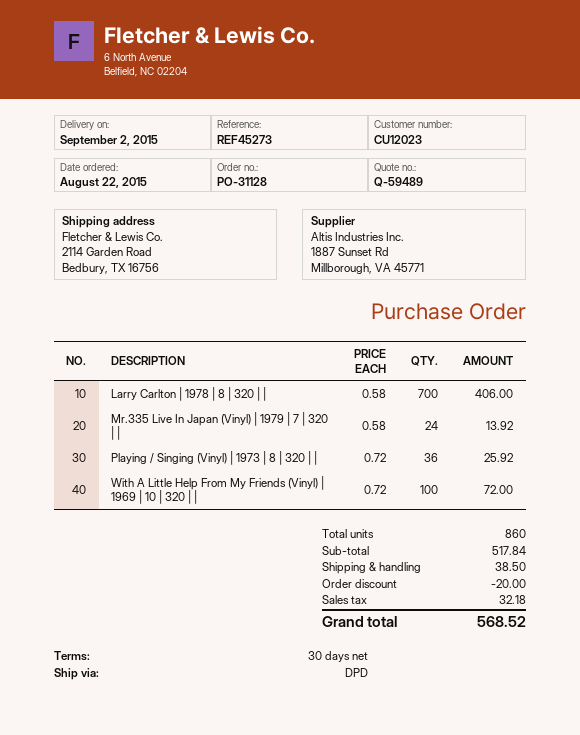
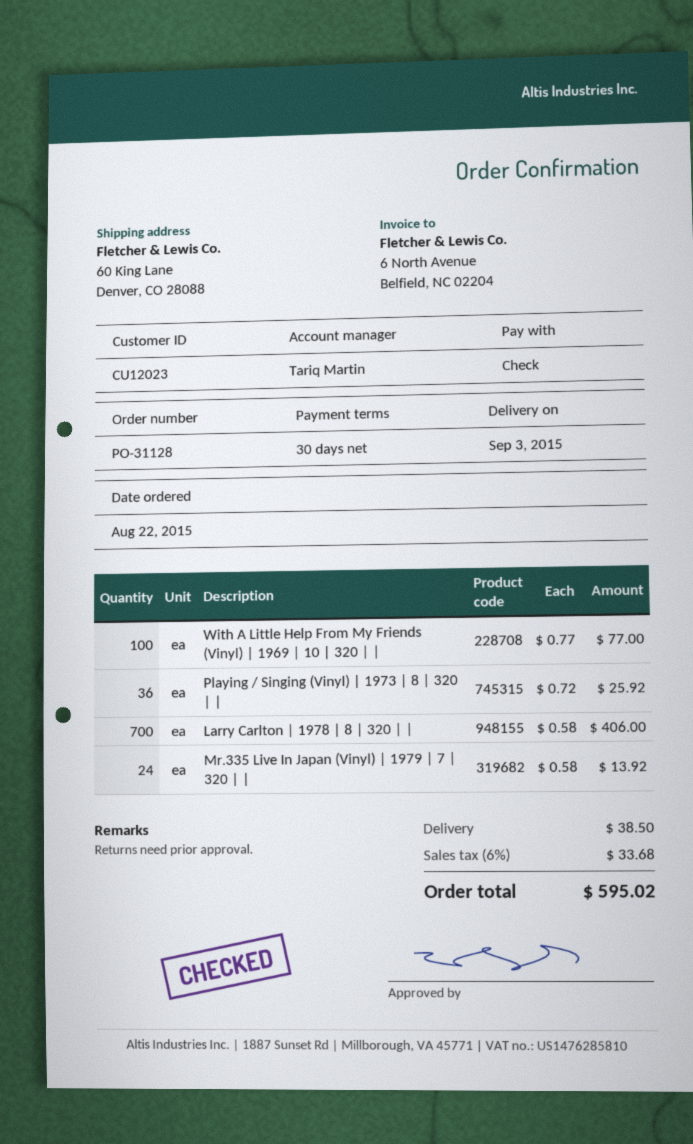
delivery date: 2015-09-02 -> 2015-09-03
ship to: 2114 Garden Road, Bedbury, TX 16756 -> 60 King Lane, Denver, CO 28088
With A Little Help From My Friends (Vinyl) | 1969 | 10 | 320 | |: 100 x 0.72 = 72.00 -> 100 x 0.77 = 77.00
discount: 20.00 -> none
tax: 32.18 -> 33.68
total: 568.52 -> 595.02

